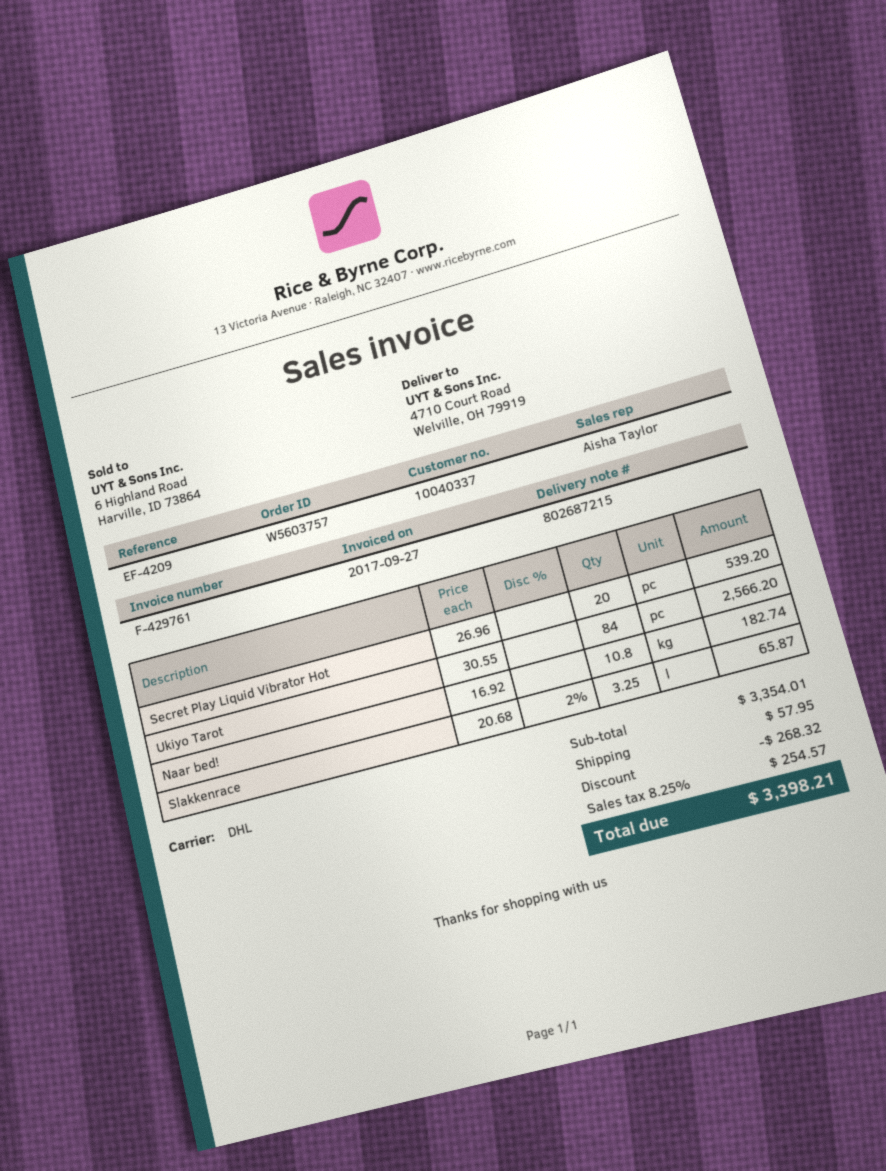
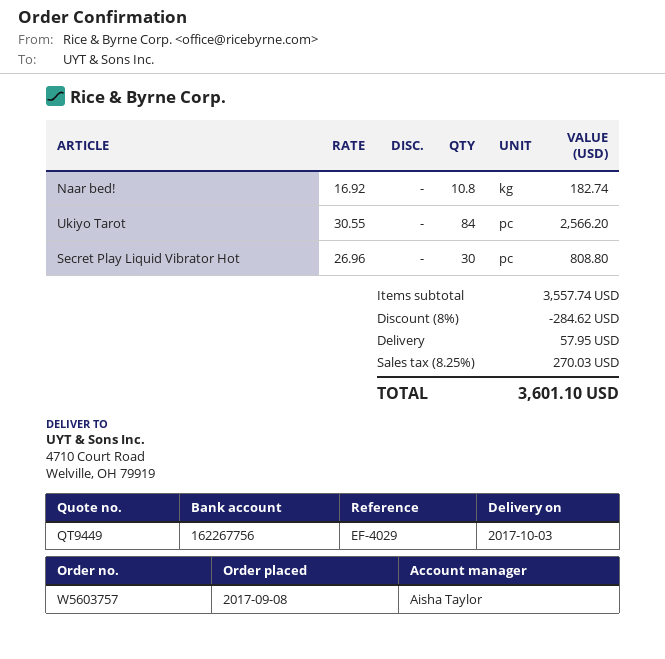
reference: EF-4209 -> EF-4029
Secret Play Liquid Vibrator Hot: 20 x 26.96 = 539.20 -> 30 x 26.96 = 808.80
Slakkenrace: 3.25 x 20.68 - 2% = 65.87 -> none
subtotal: 3354.01 -> 3557.74
discount: 268.32 -> 284.62
tax: 8.25% = 254.57 -> 8.25% = 270.03
total: 3398.21 -> 3601.10

